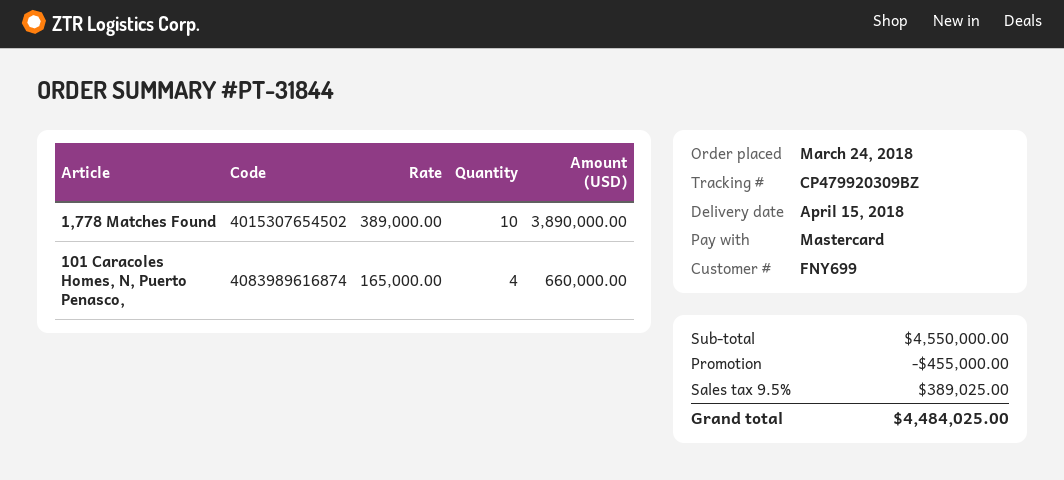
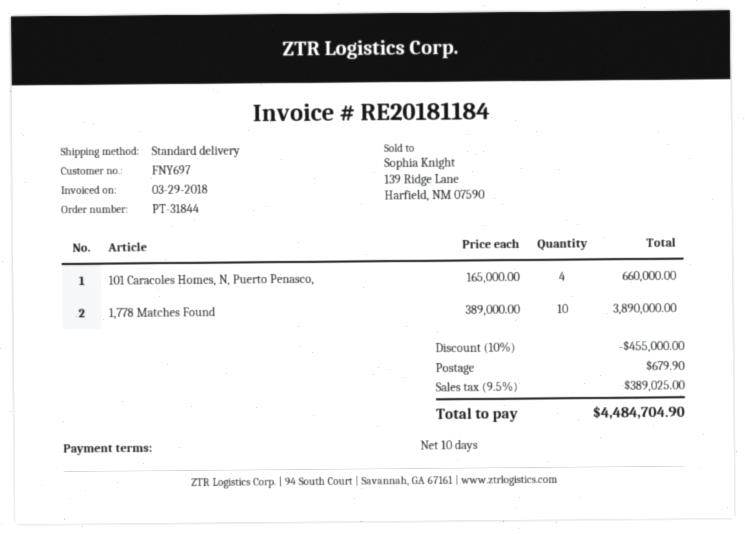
customer number: FNY699 -> FNY697
shipping: none -> 679.90
total: 4484025.00 -> 4484704.90

